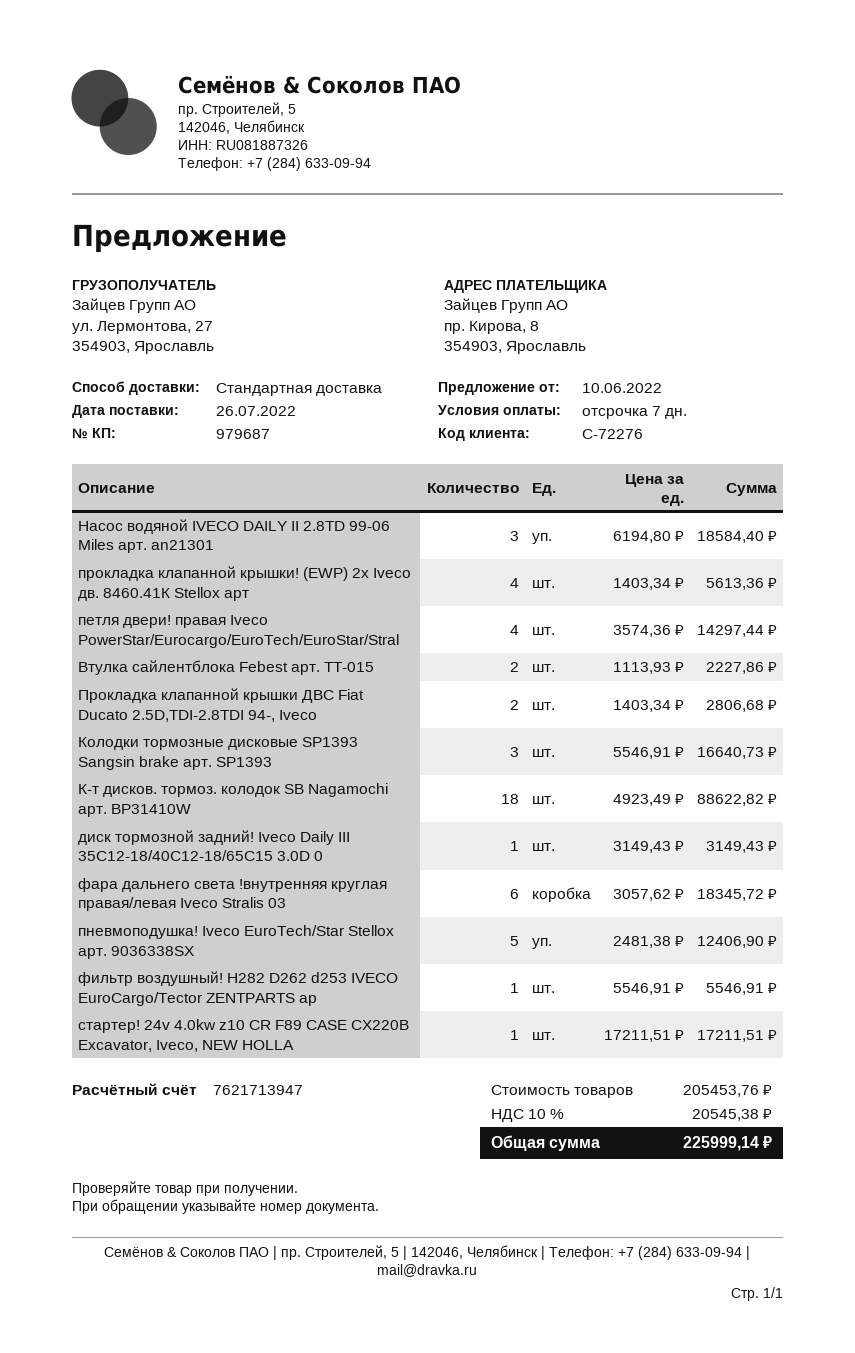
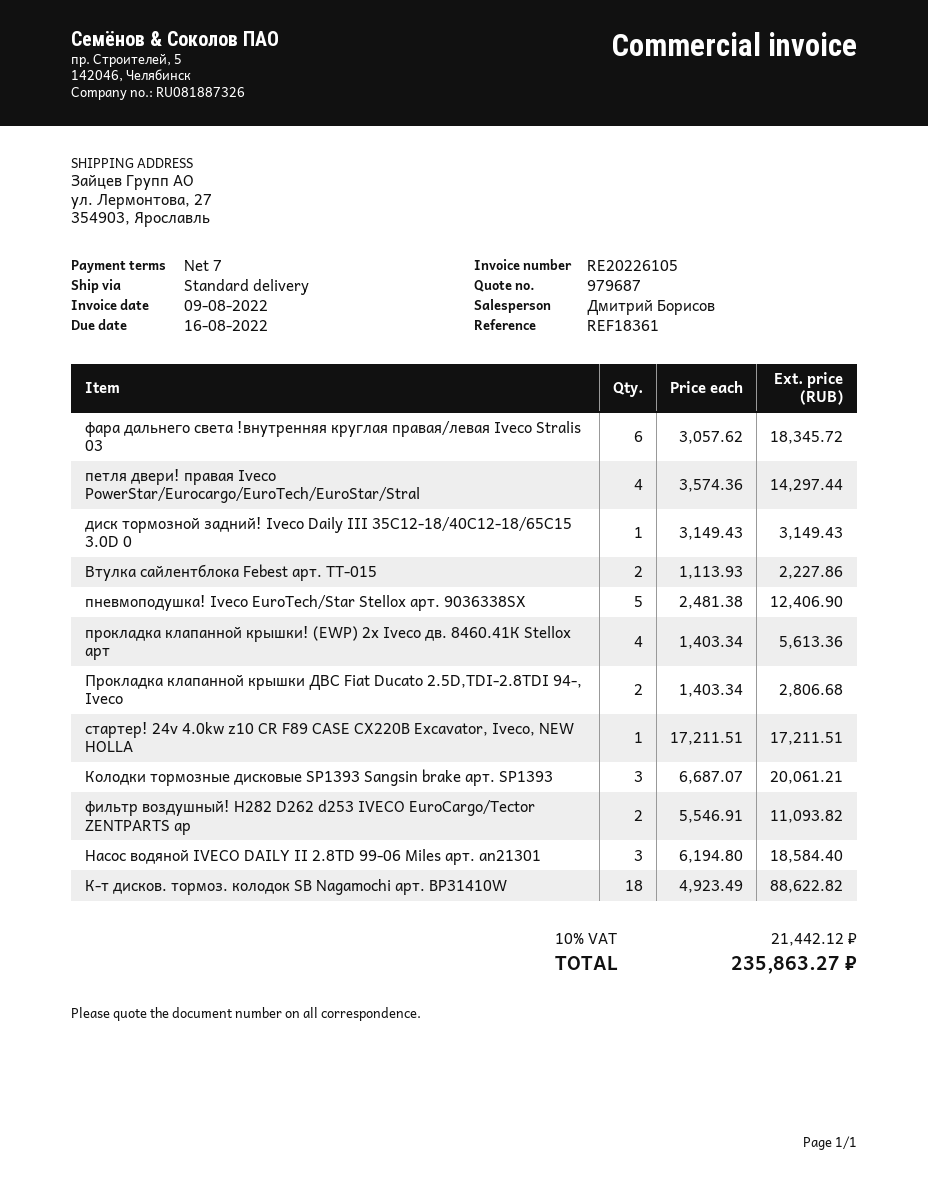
Колодки тормозные дисковые SP1393 Sangsin brake арт. SP1393: 3 x 5546.91 = 16640.73 -> 3 x 6687.07 = 20061.21
фильтр воздушный! H282 D262 d253 IVECO EuroCargo/Tector ZENTPARTS ар: 1 x 5546.91 = 5546.91 -> 2 x 5546.91 = 11093.82
tax: 10% = 20545.38 -> 10% = 21442.12
total: 225999.14 -> 235863.27

